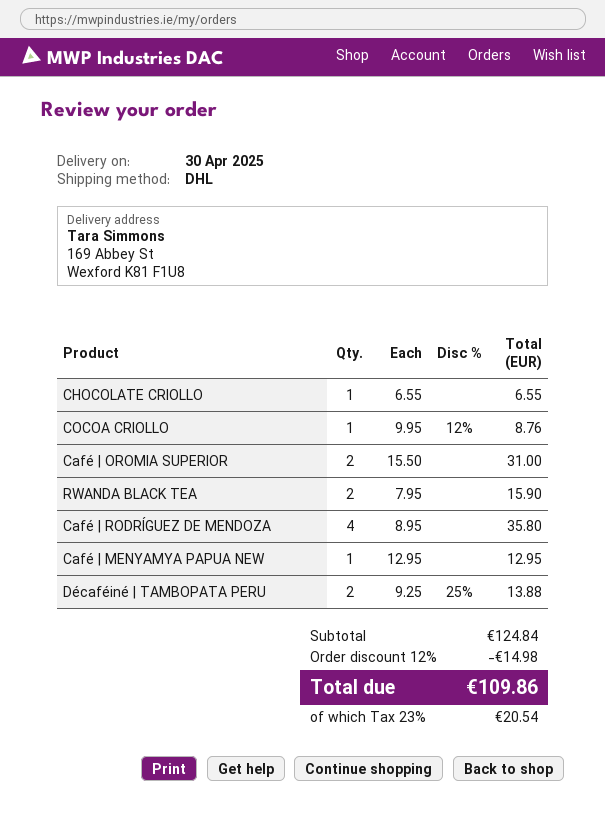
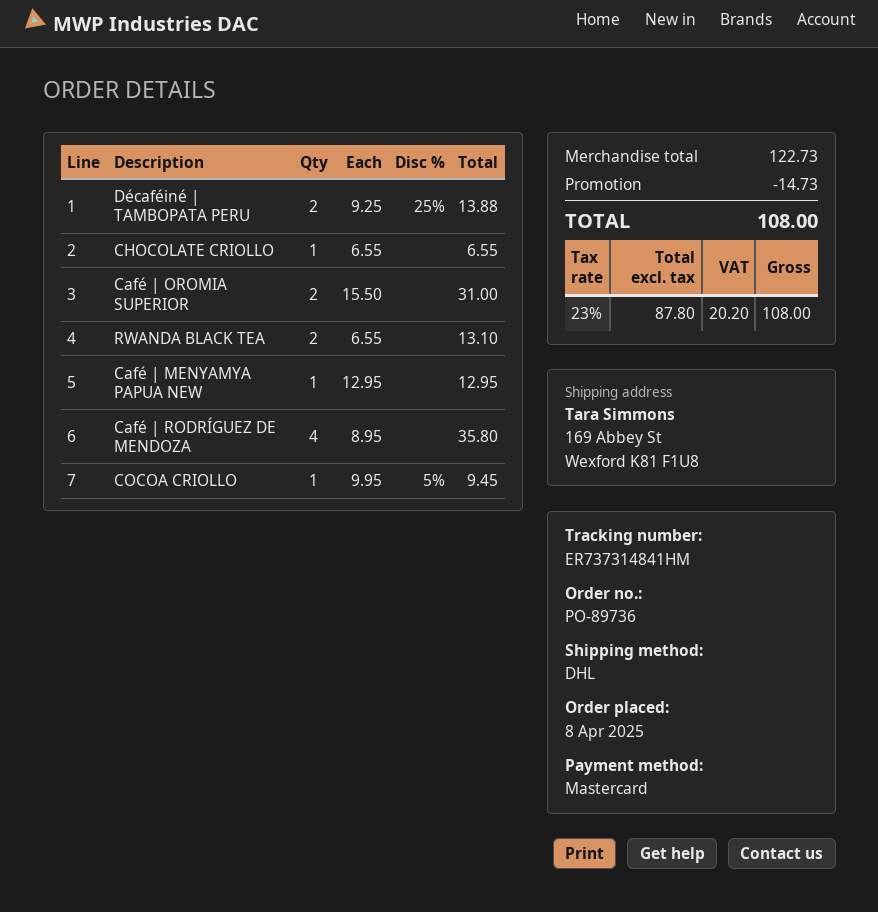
COCOA CRIOLLO: 1 x 9.95 - 12% = 8.76 -> 1 x 9.95 - 5% = 9.45
RWANDA BLACK TEA: 2 x 7.95 = 15.90 -> 2 x 6.55 = 13.10
subtotal: 124.84 -> 122.73
discount: 14.98 -> 14.73
tax: 23% = 20.54 -> 23% = 20.20
total: 109.86 -> 108.00

